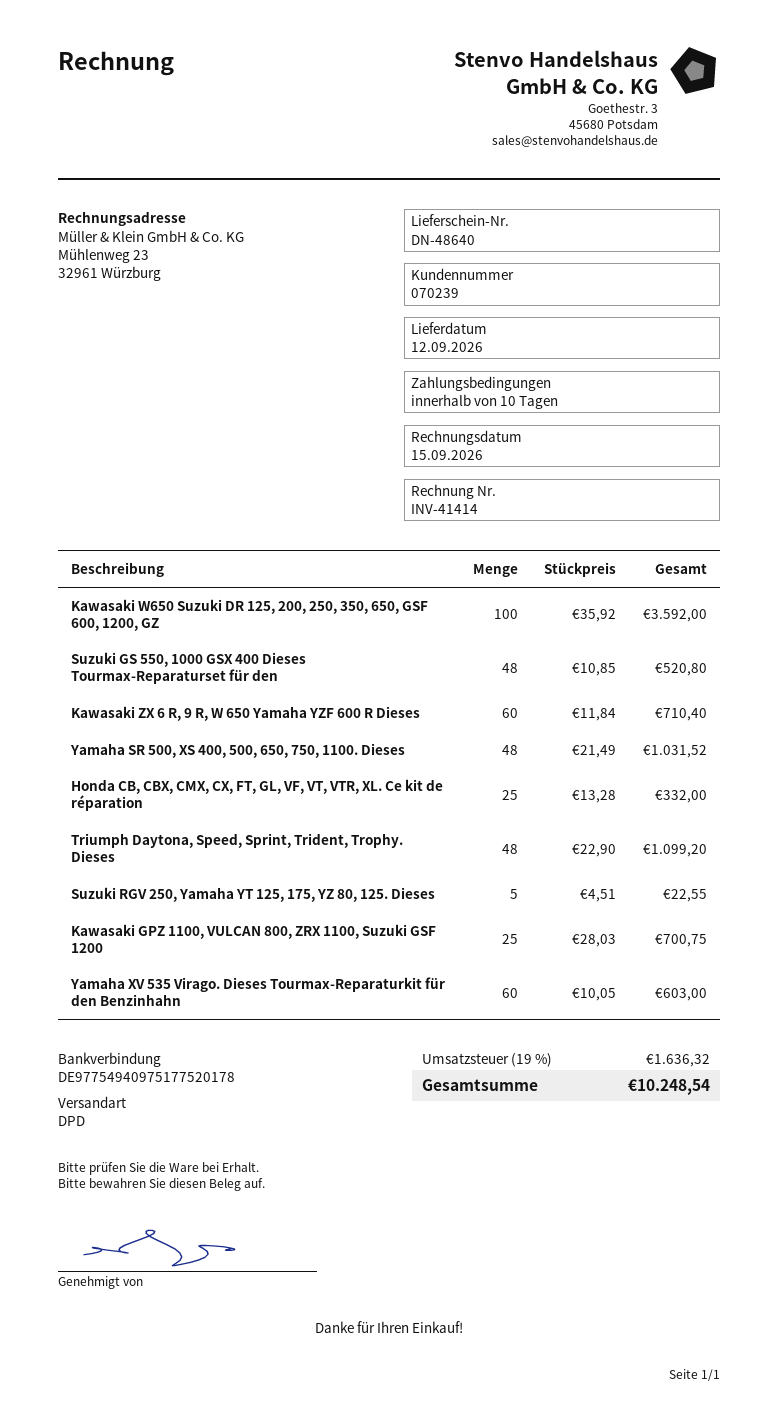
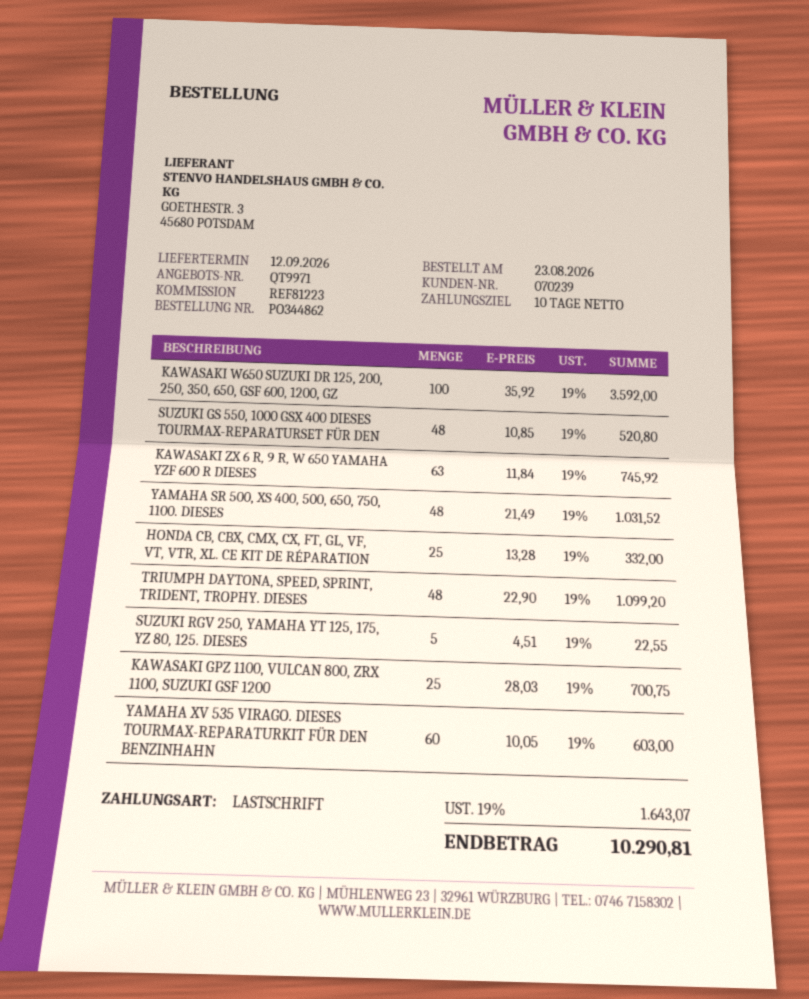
Kawasaki ZX 6 R, 9 R, W 650 Yamaha YZF 600 R Dieses: 60 x 11.84 = 710.40 -> 63 x 11.84 = 745.92
tax: 19% = 1636.32 -> 19% = 1643.07
total: 10248.54 -> 10290.81

